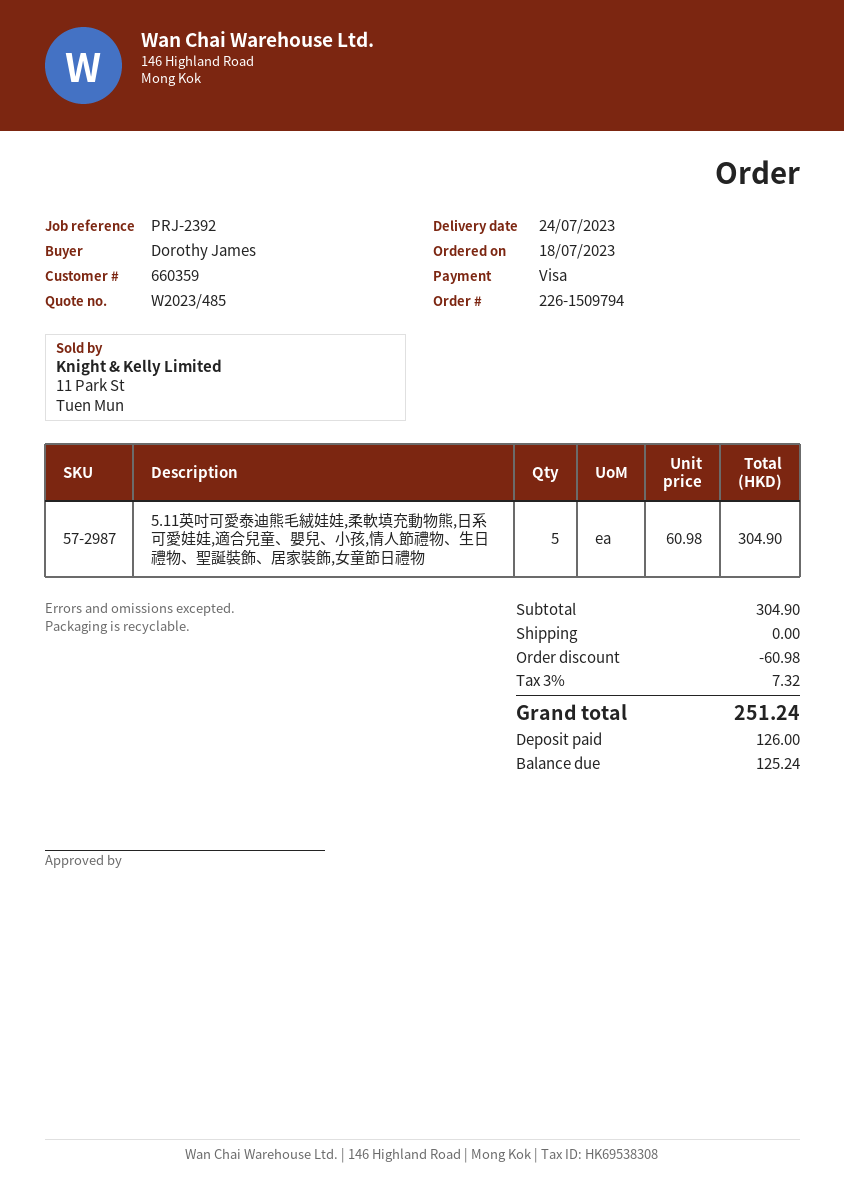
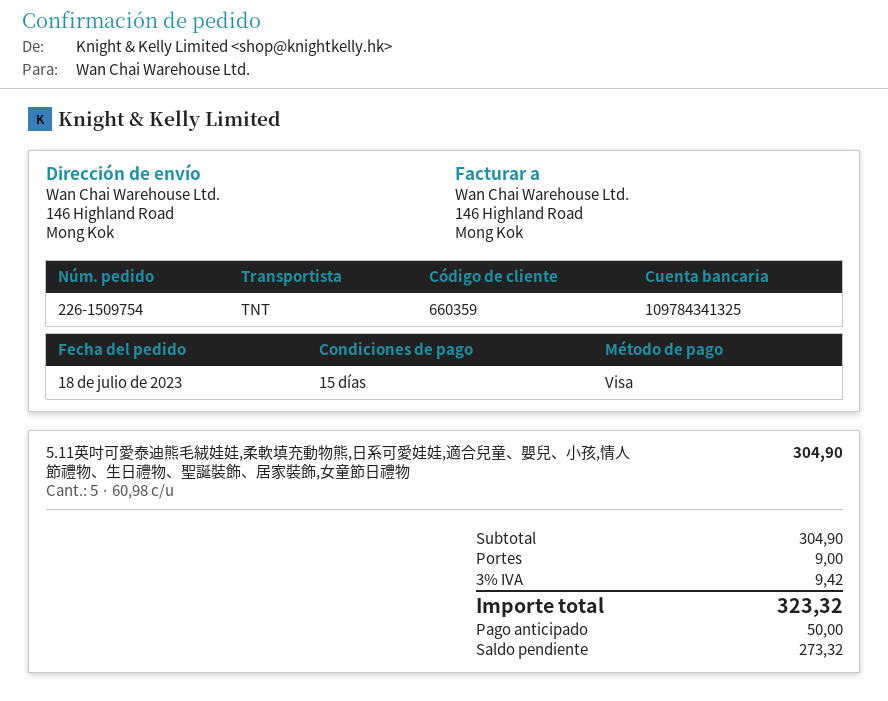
order number: 226-1509794 -> 226-1509754
discount: 60.98 -> none
shipping: 0.00 -> 9.00
tax: 3% = 7.32 -> 3% = 9.42
total: 251.24 -> 323.32
deposit: 126.00 -> 50.00
balance: 125.24 -> 273.32

